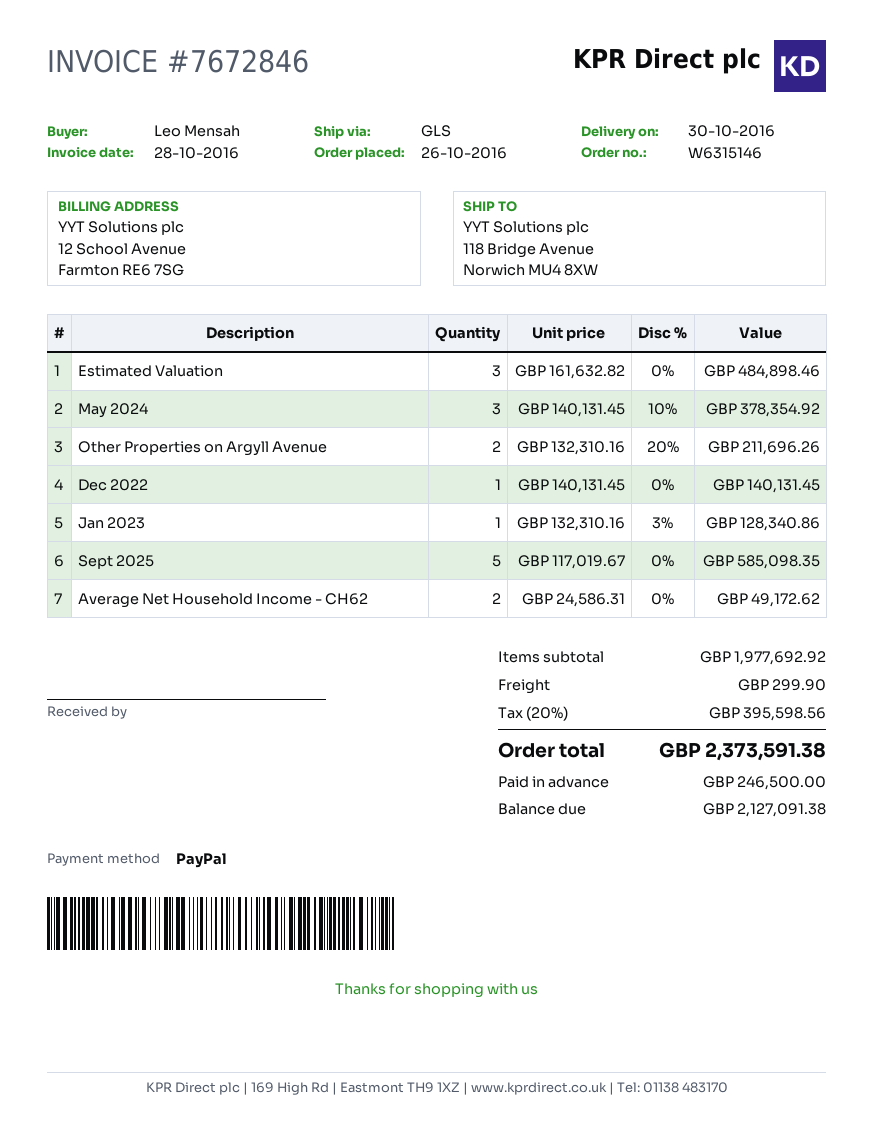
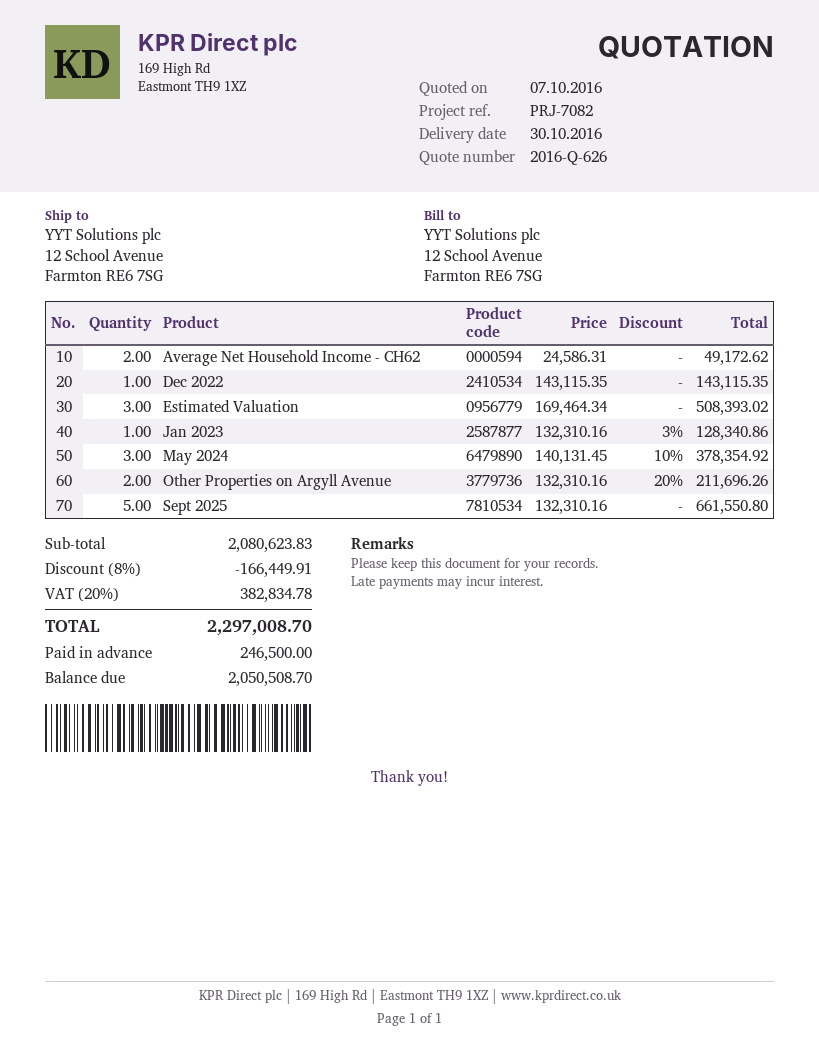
ship to: 118 Bridge Avenue, Norwich MU4 8XW -> 12 School Avenue, Farmton RE6 7SG
Estimated Valuation: 3 x 161632.82 = 484898.46 -> 3 x 169464.34 = 508393.02
Dec 2022: 1 x 140131.45 = 140131.45 -> 1 x 143115.35 = 143115.35
Sept 2025: 5 x 117019.67 = 585098.35 -> 5 x 132310.16 = 661550.80
subtotal: 1977692.92 -> 2080623.83
discount: none -> 8% = 166449.91
shipping: 299.90 -> none
tax: 20% = 395598.56 -> 20% = 382834.78
total: 2373591.38 -> 2297008.70
balance: 2127091.38 -> 2050508.70

